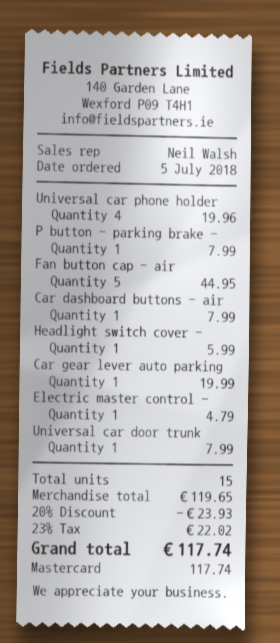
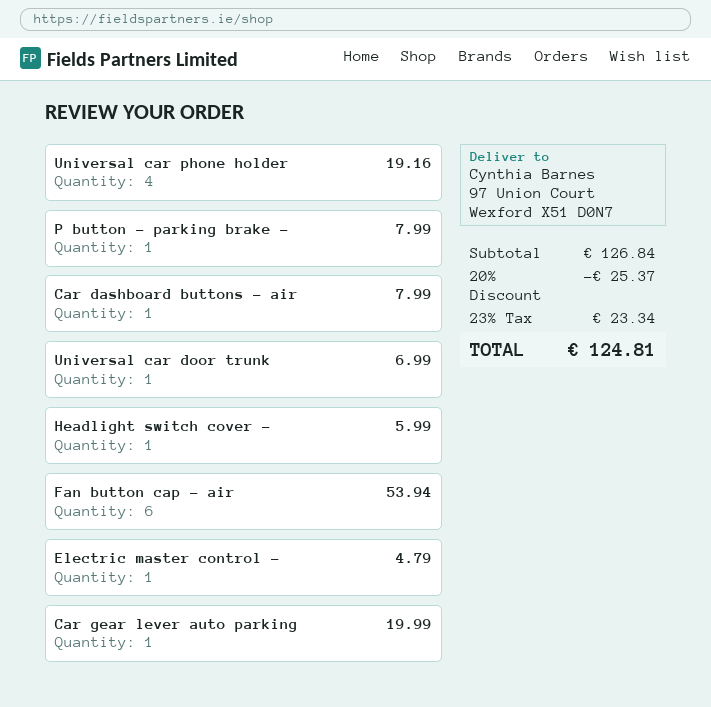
Universal car phone holder: 4 for 19.96 -> 4 for 19.16
Fan button cap - air: 5 for 44.95 -> 6 for 53.94
Universal car door trunk: 1 for 7.99 -> 1 for 6.99
subtotal: 119.65 -> 126.84
discount: 20% = 23.93 -> 20% = 25.37
tax: 23% = 22.02 -> 23% = 23.34
total: 117.74 -> 124.81

